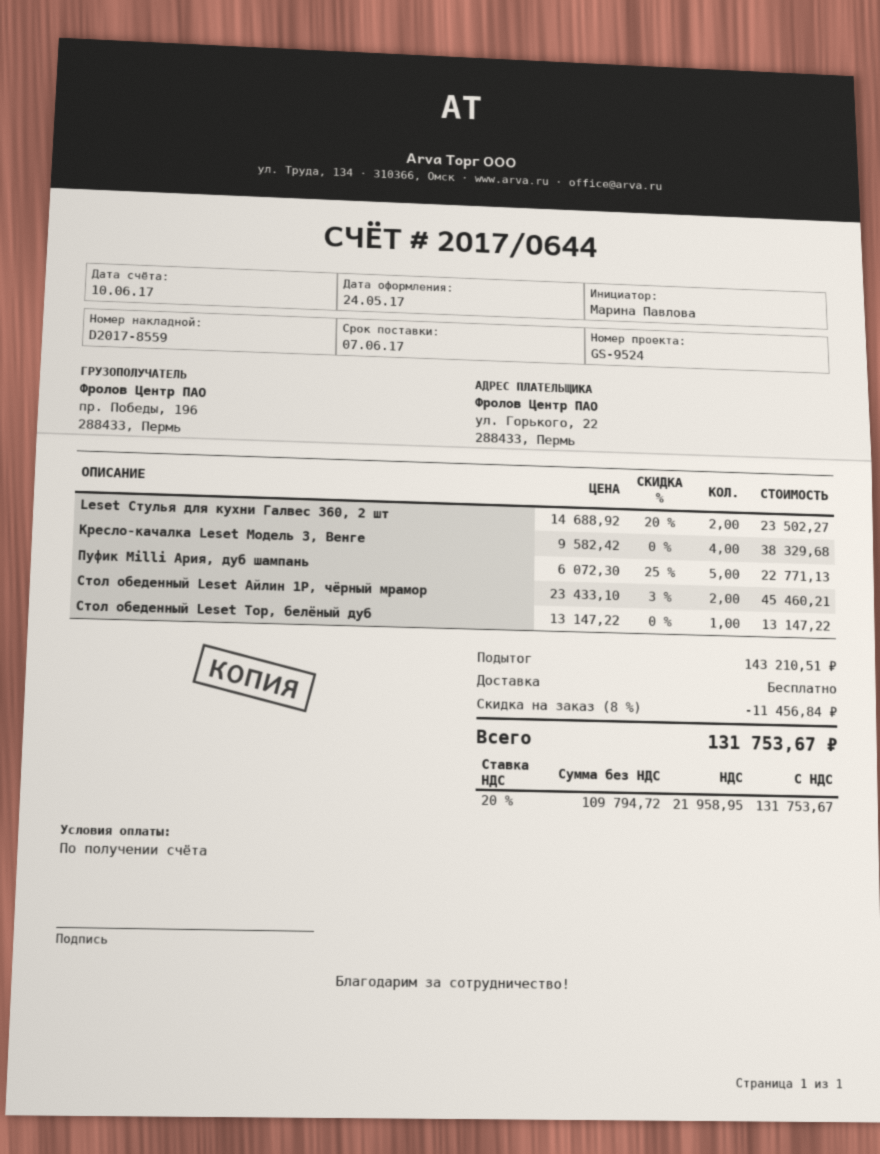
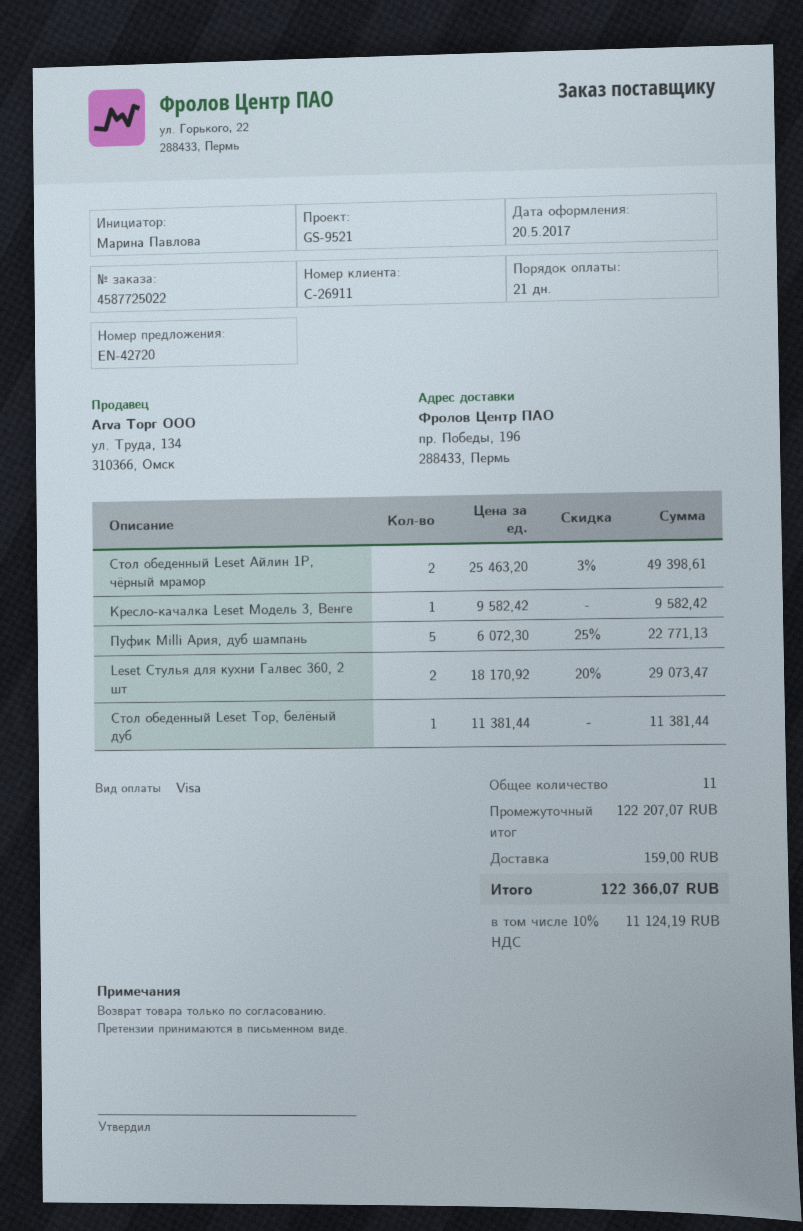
order date: 2017-05-24 -> 2017-05-20
payment terms: on receipt -> 21 days
reference: GS-9524 -> GS-9521
Leset Стулья для кухни Галвес 360, 2 шт: 2 x 14688.92 - 20% = 23502.27 -> 2 x 18170.92 - 20% = 29073.47
Кресло-качалка Leset Модель 3, Венге: 4 x 9582.42 = 38329.68 -> 1 x 9582.42 = 9582.42
Стол обеденный Leset Айлин 1Р, чёрный мрамор: 2 x 23433.10 - 3% = 45460.21 -> 2 x 25463.20 - 3% = 49398.61
Стол обеденный Leset Тор, белёный дуб: 1 x 13147.22 = 13147.22 -> 1 x 11381.44 = 11381.44
subtotal: 143210.51 -> 122207.07
discount: 8% = 11456.84 -> none
shipping: 0.00 -> 159.00
tax: 20% = 21958.95 -> 10% = 11124.19
total: 131753.67 -> 122366.07

